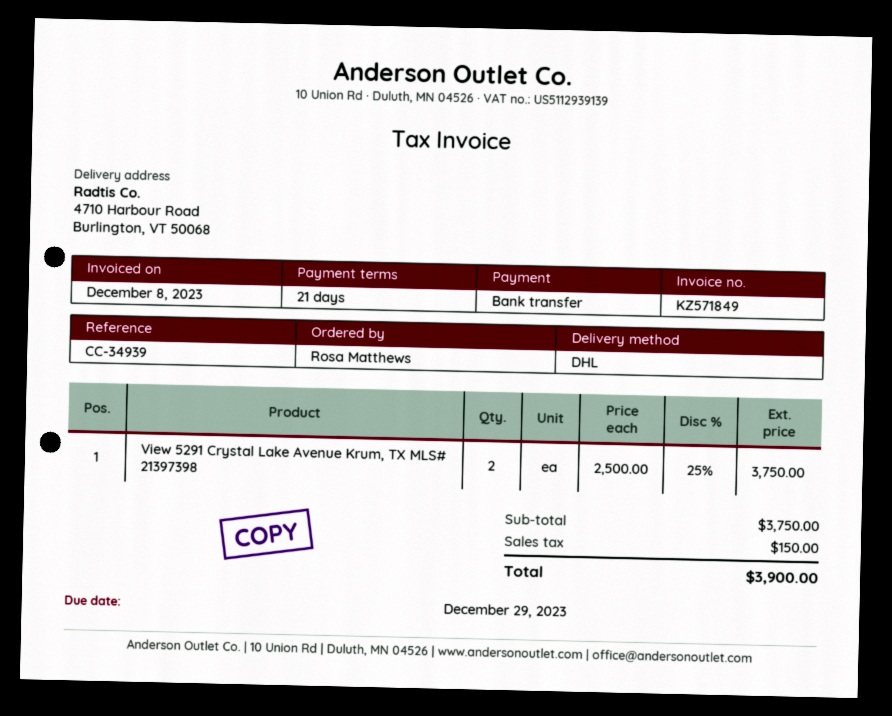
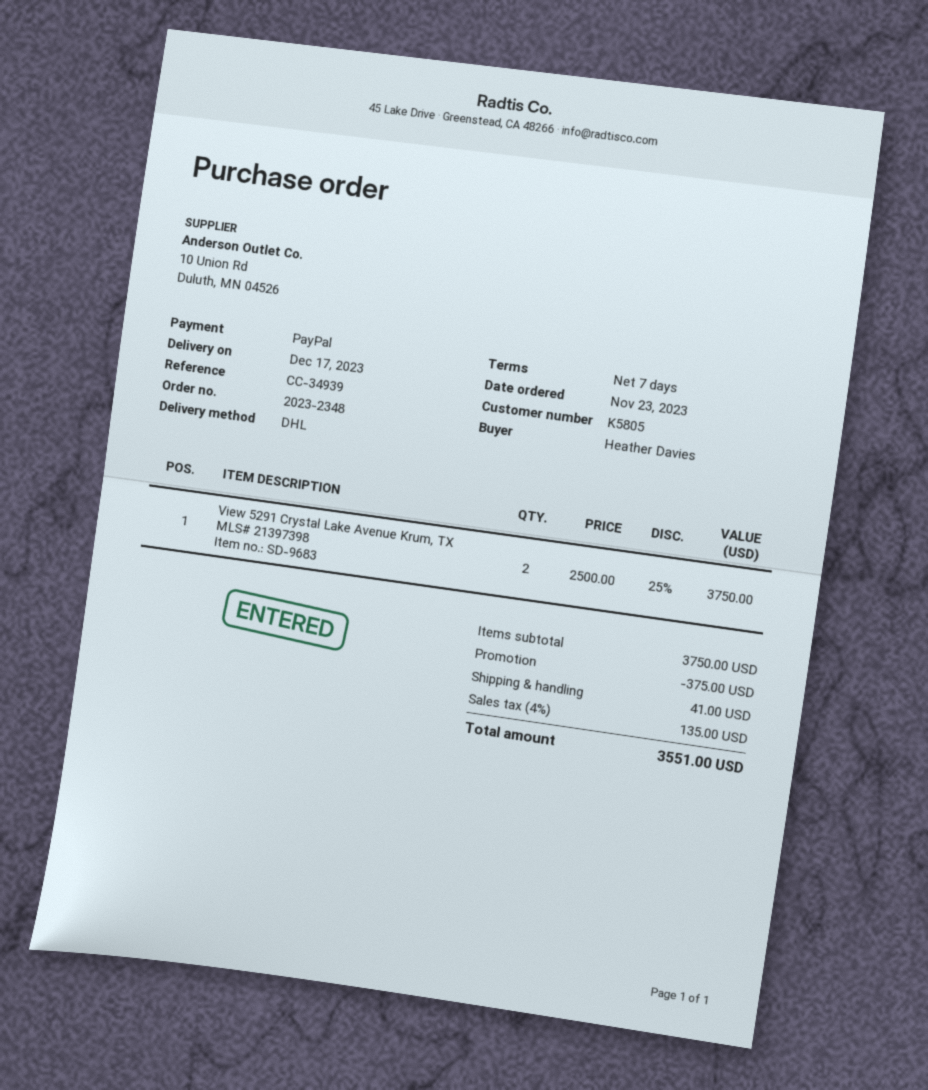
payment terms: 21 days -> 7 days
ordered by: Rosa Matthews -> Heather Davies
payment method: bank transfer -> PayPal
discount: none -> 375.00
shipping: none -> 41.00
tax: 150.00 -> 135.00
total: 3900.00 -> 3551.00

